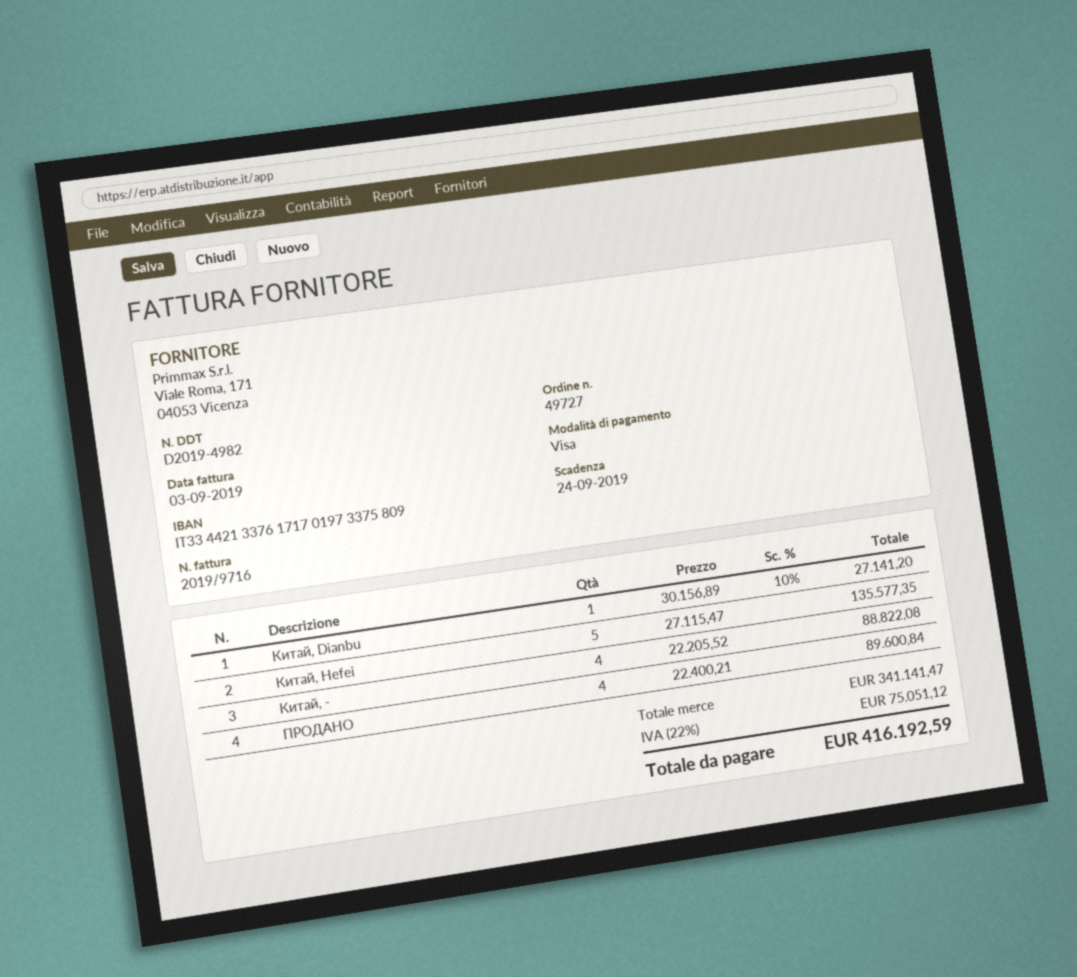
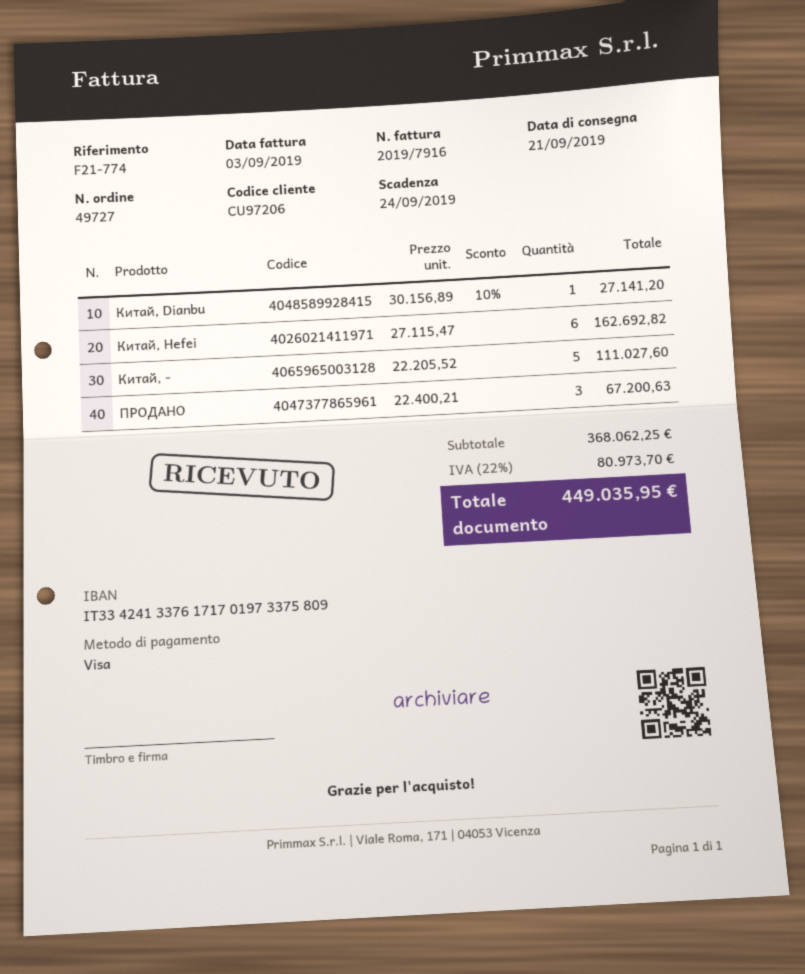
invoice number: 2019/9716 -> 2019/7916
bank account: IT3344213376171701973375809 -> IT3342413376171701973375809
Китай, Hefei: 5 x 27115.47 = 135577.35 -> 6 x 27115.47 = 162692.82
Китай, -: 4 x 22205.52 = 88822.08 -> 5 x 22205.52 = 111027.60
ПРОДАНО: 4 x 22400.21 = 89600.84 -> 3 x 22400.21 = 67200.63
subtotal: 341141.47 -> 368062.25
tax: 22% = 75051.12 -> 22% = 80973.70
total: 416192.59 -> 449035.95

